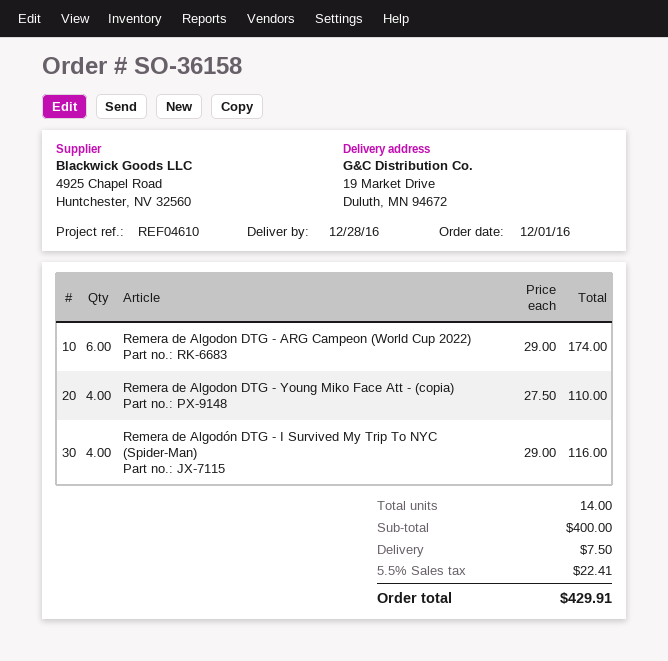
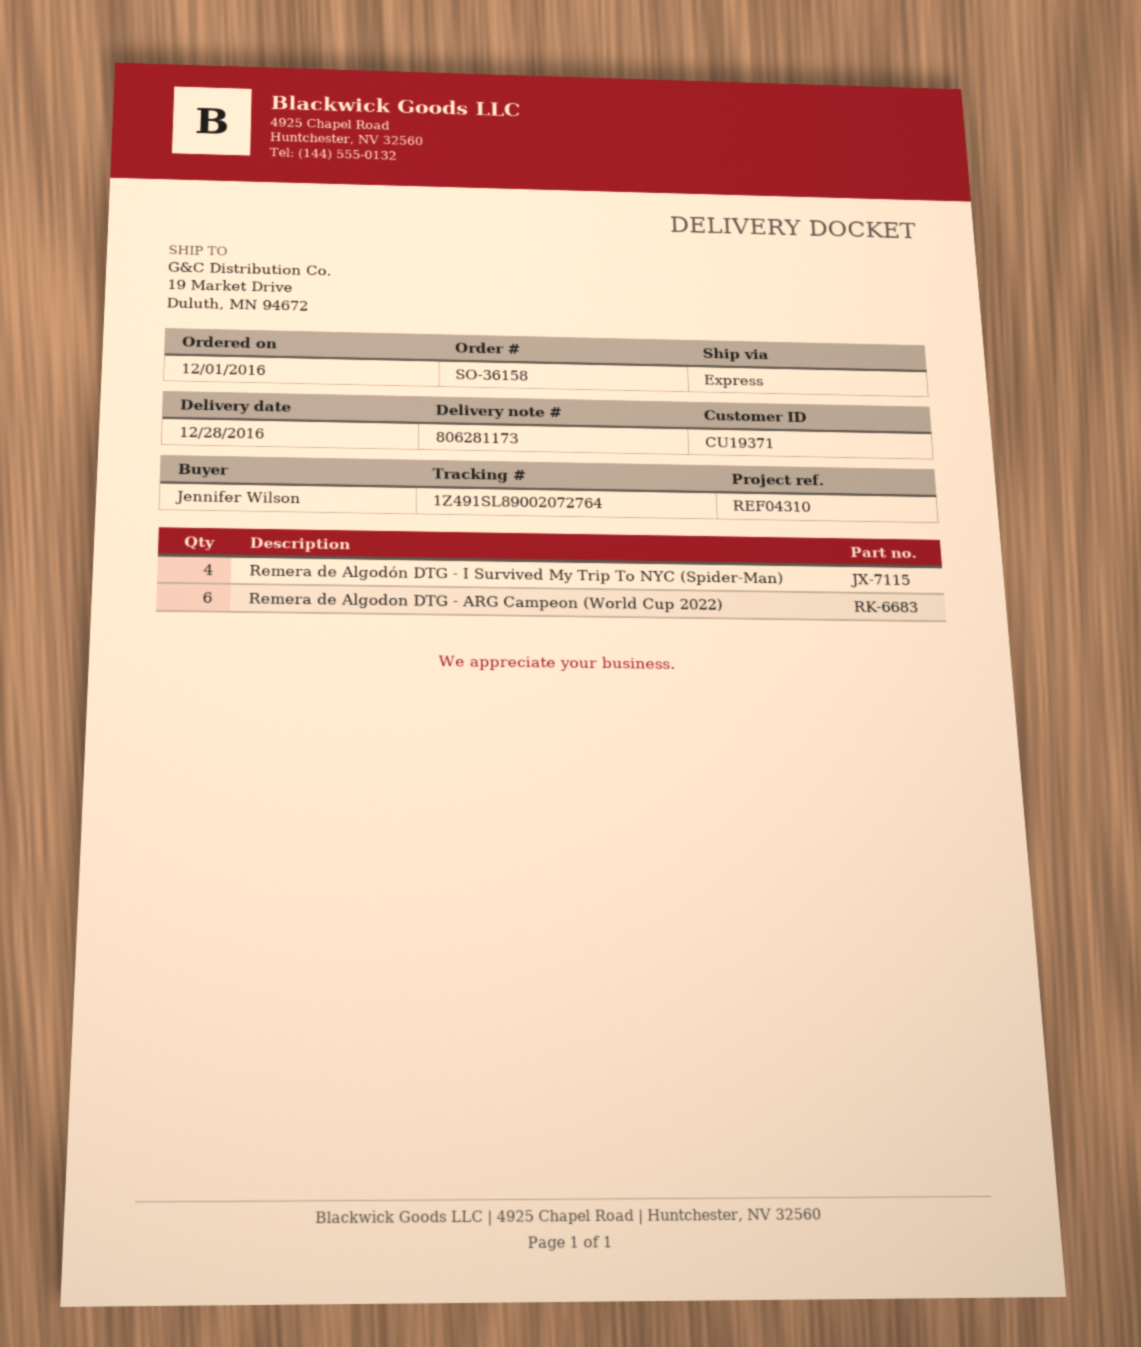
reference: REF04610 -> REF04310
Remera de Algodon DTG - Young Miko Face Att - (copia): 4 -> none

